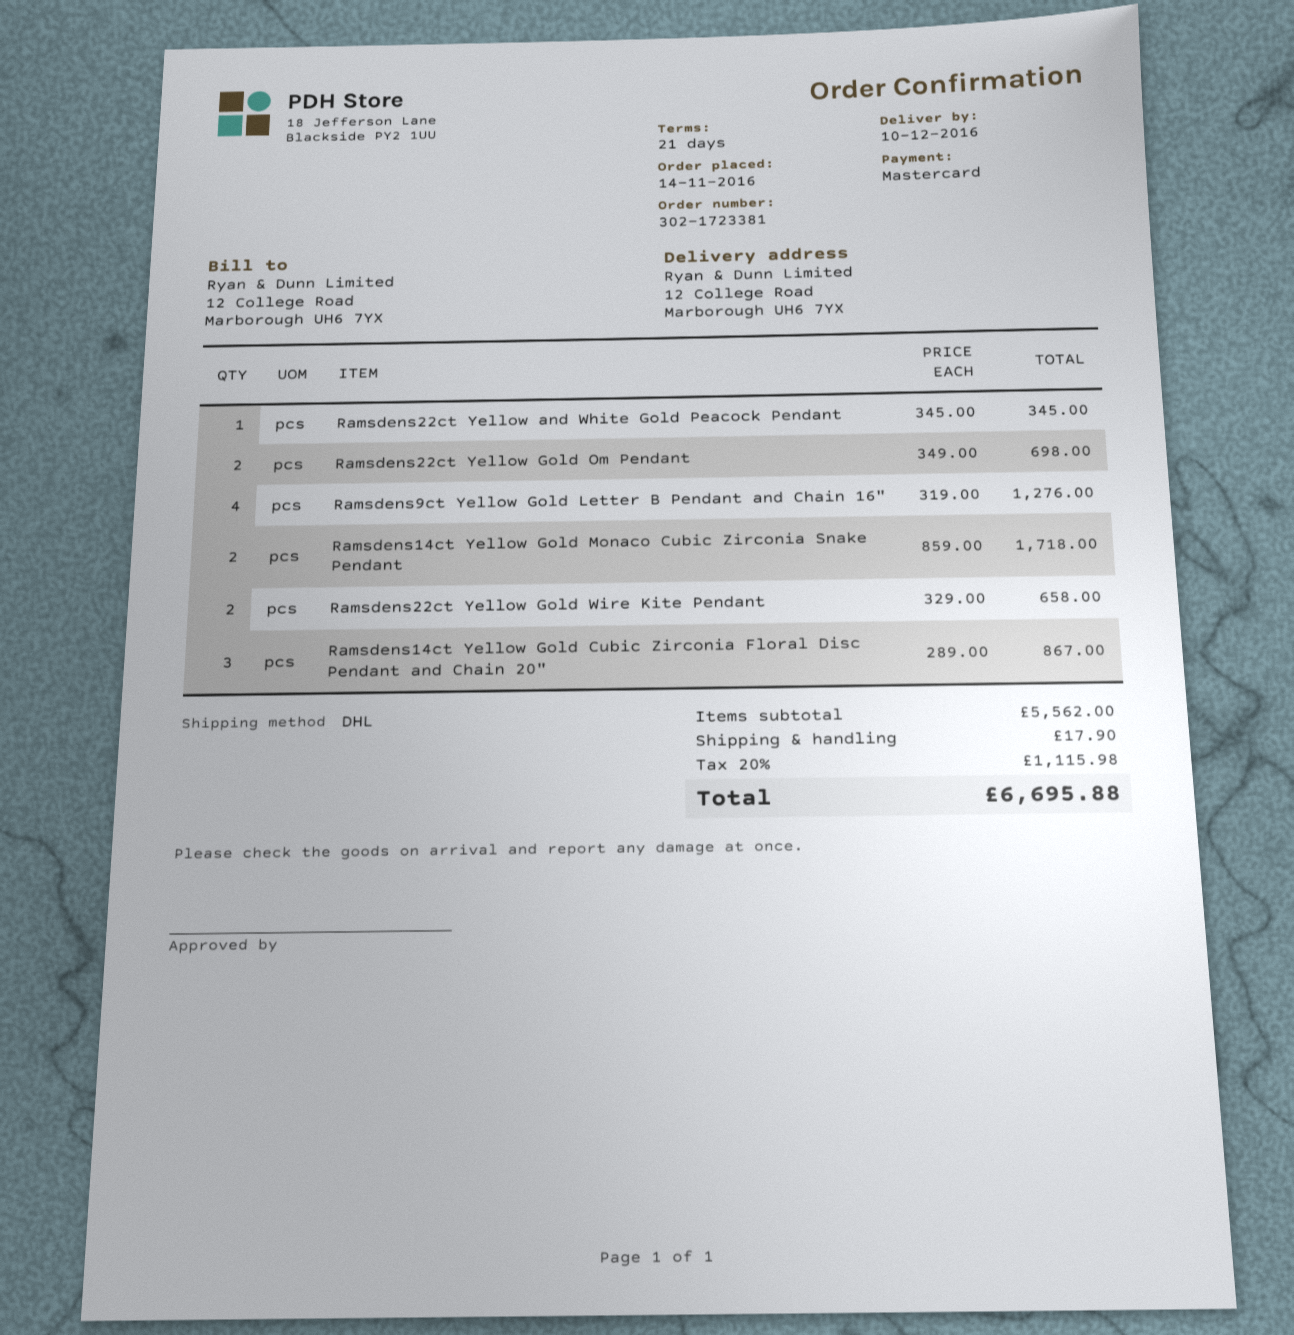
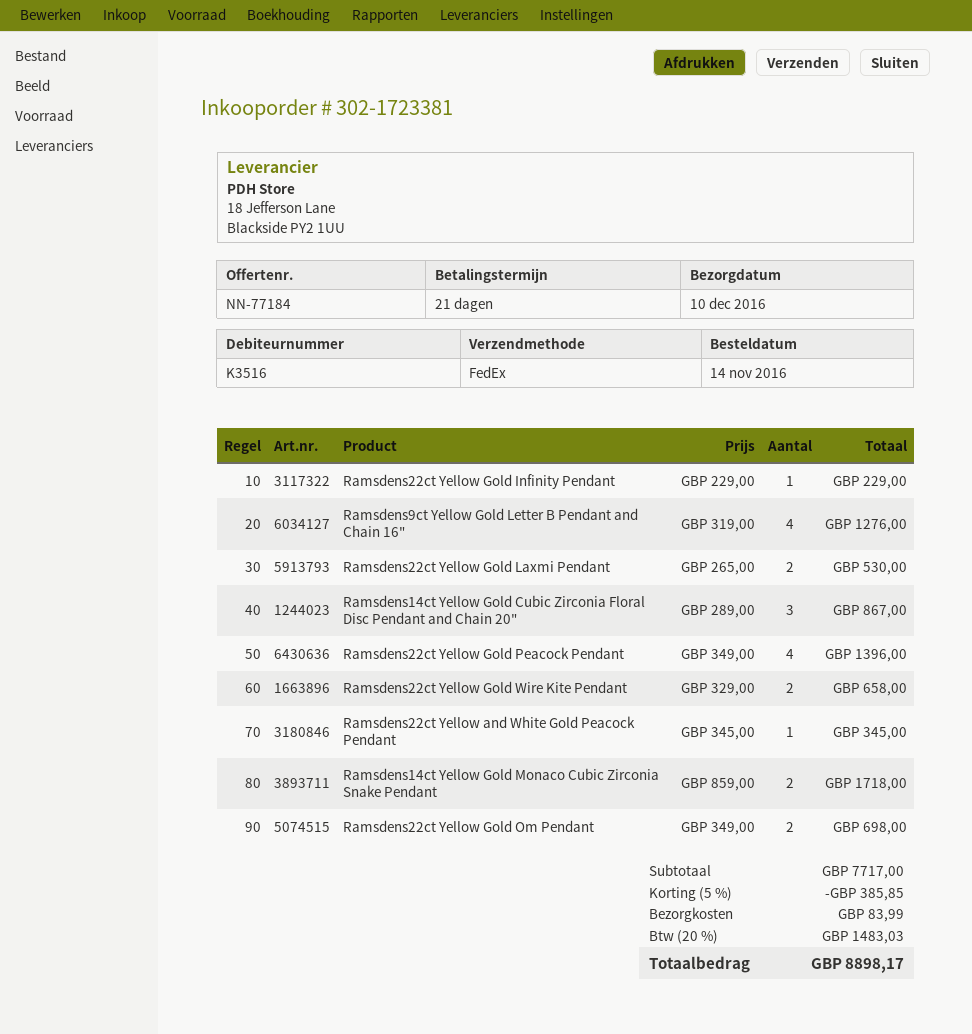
shipping method: DHL -> FedEx
Ramsdens22ct Yellow Gold Infinity Pendant: none -> 1 x 229.00 = 229.00
Ramsdens22ct Yellow Gold Laxmi Pendant: none -> 2 x 265.00 = 530.00
Ramsdens22ct Yellow Gold Peacock Pendant: none -> 4 x 349.00 = 1396.00
subtotal: 5562.00 -> 7717.00
discount: none -> 5% = 385.85
shipping: 17.90 -> 83.99
tax: 20% = 1115.98 -> 20% = 1483.03
total: 6695.88 -> 8898.17

